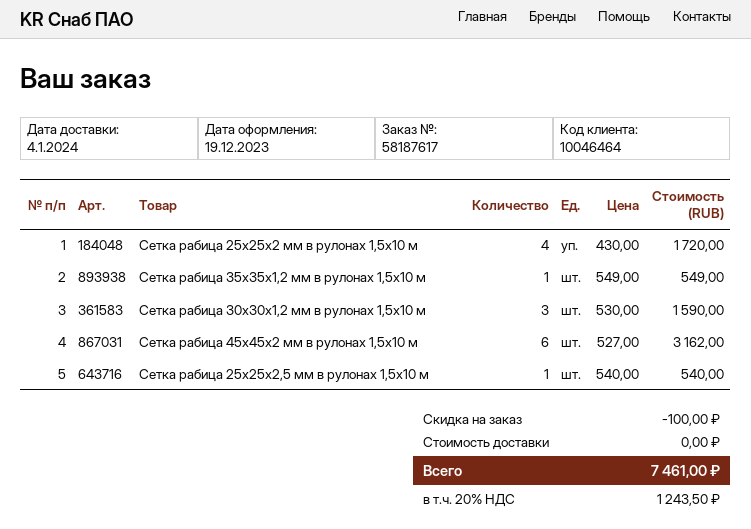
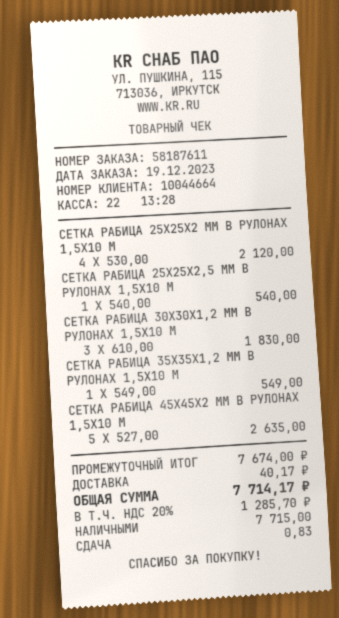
order number: 58187617 -> 58187611
customer number: 10046464 -> 10044664
Сетка рабица 25х25х2 мм в рулонах 1,5х10 м: 4 x 430.00 = 1720.00 -> 4 x 530.00 = 2120.00
Сетка рабица 30х30х1,2 мм в рулонах 1,5х10 м: 3 x 530.00 = 1590.00 -> 3 x 610.00 = 1830.00
Сетка рабица 45х45х2 мм в рулонах 1,5х10 м: 6 x 527.00 = 3162.00 -> 5 x 527.00 = 2635.00
discount: 100.00 -> none
shipping: 0.00 -> 40.17
tax: 20% = 1243.50 -> 20% = 1285.70
total: 7461.00 -> 7714.17

